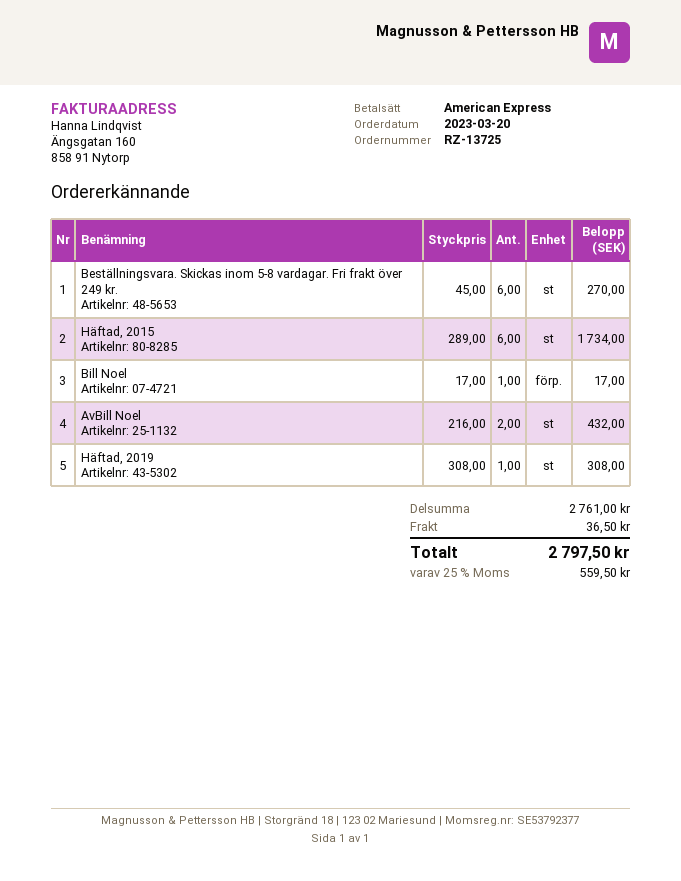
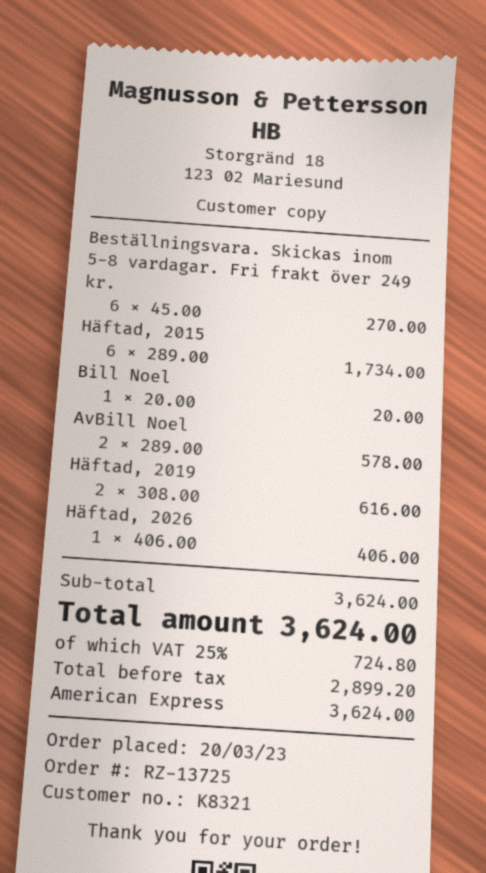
Bill Noel: 1 x 17.00 = 17.00 -> 1 x 20.00 = 20.00
AvBill Noel: 2 x 216.00 = 432.00 -> 2 x 289.00 = 578.00
Häftad, 2019: 1 x 308.00 = 308.00 -> 2 x 308.00 = 616.00
Häftad, 2026: none -> 1 x 406.00 = 406.00
subtotal: 2761.00 -> 3624.00
shipping: 36.50 -> none
tax: 25% = 559.50 -> 25% = 724.80
total: 2797.50 -> 3624.00

